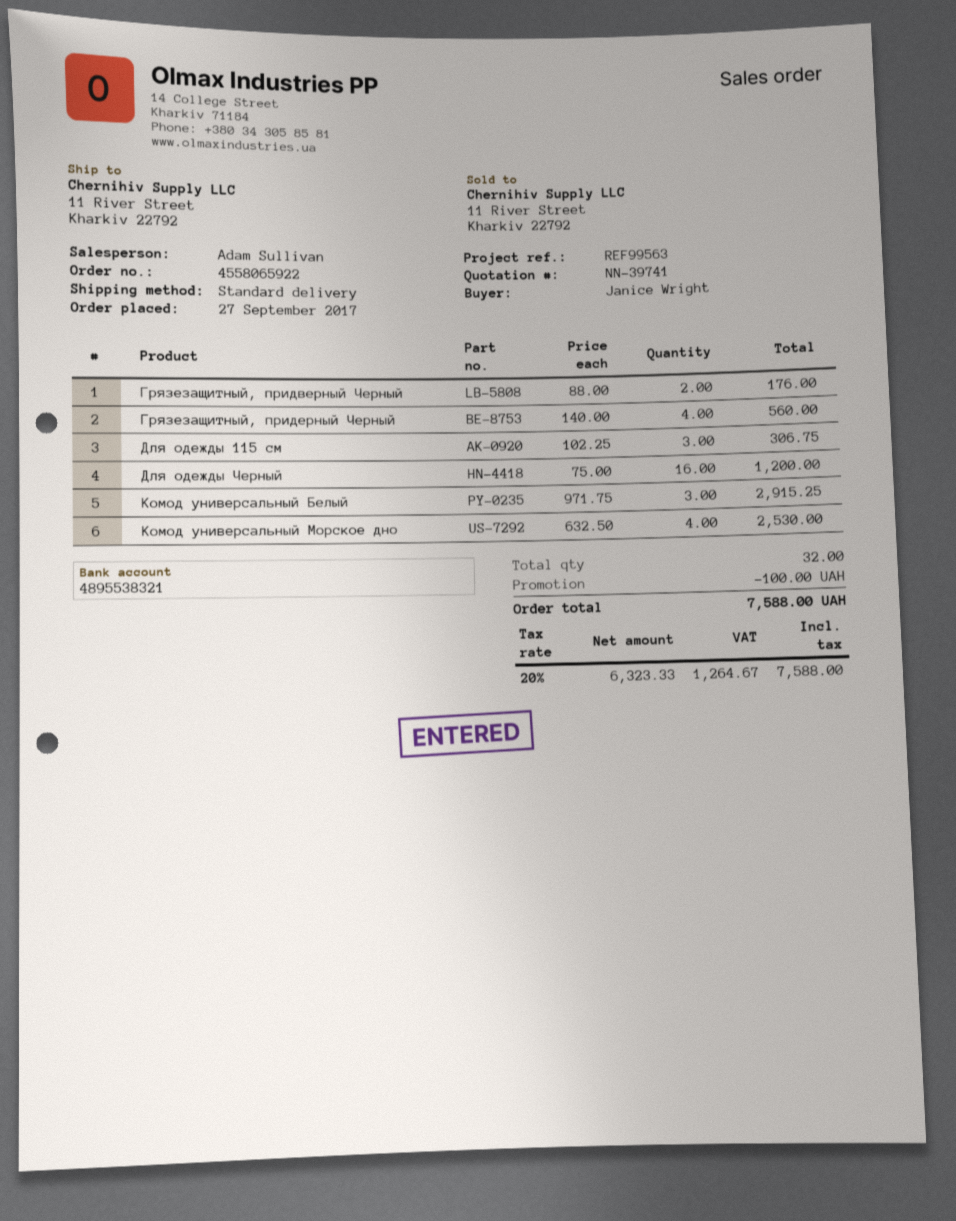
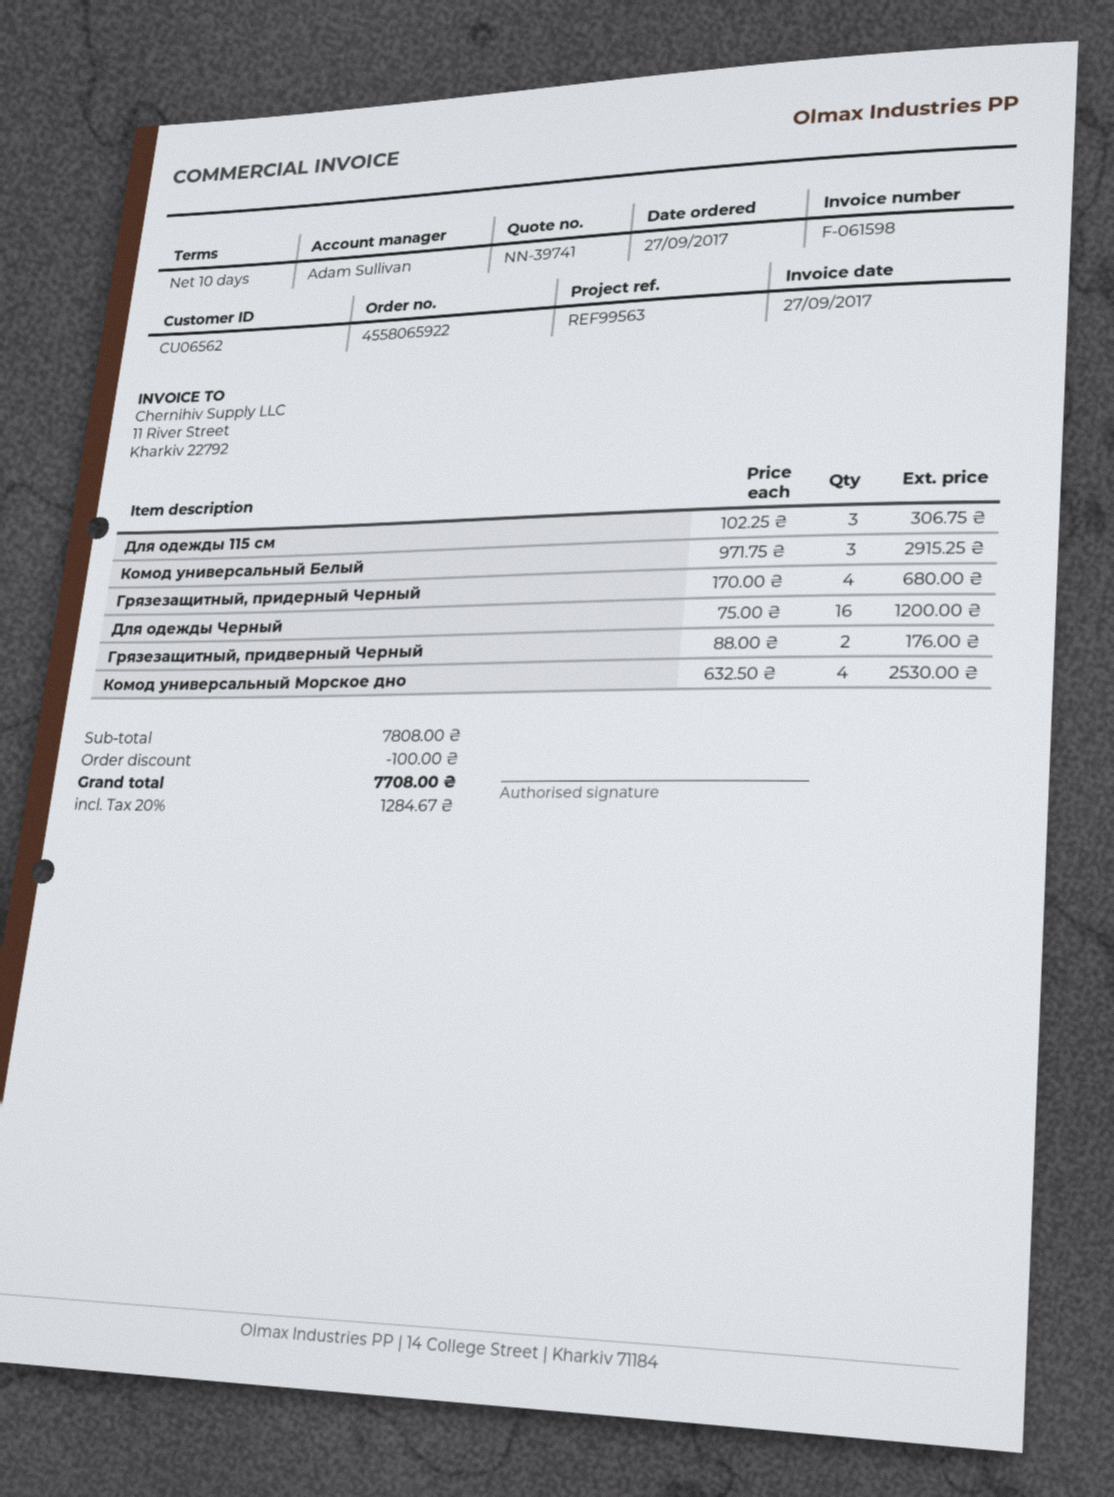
Грязезащитный, придерный Черный: 4 x 140.00 = 560.00 -> 4 x 170.00 = 680.00
tax: 20% = 1264.67 -> 20% = 1284.67
total: 7588.00 -> 7708.00

